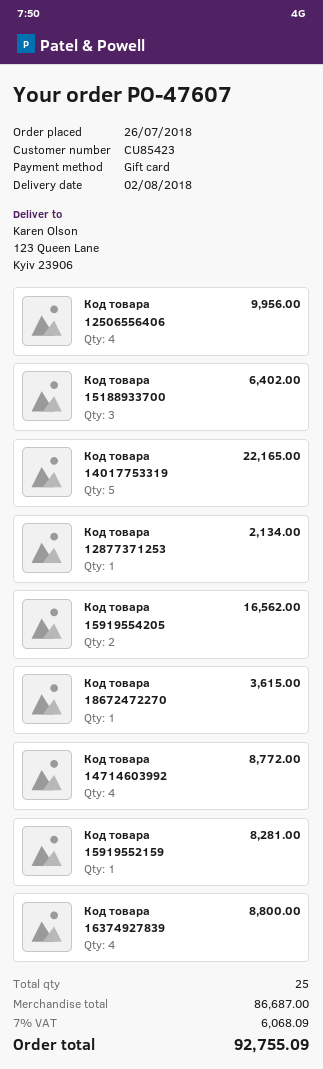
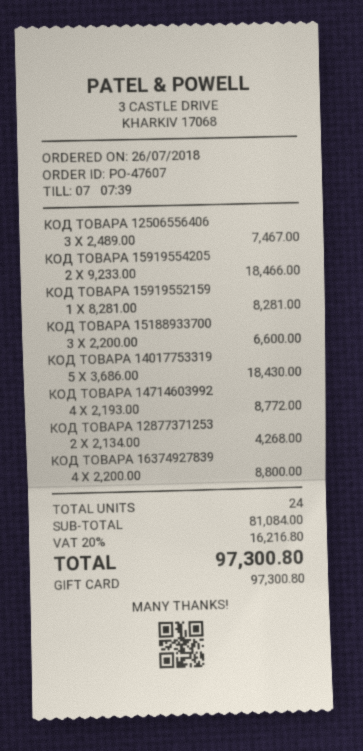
Код товара 12506556406: 4 for 9956.00 -> 3 for 7467.00
Код товара 15188933700: 3 for 6402.00 -> 3 for 6600.00
Код товара 14017753319: 5 for 22165.00 -> 5 for 18430.00
Код товара 12877371253: 1 for 2134.00 -> 2 for 4268.00
Код товара 15919554205: 2 for 16562.00 -> 2 for 18466.00
Код товара 18672472270: 1 for 3615.00 -> none
total quantity: 25 -> 24
subtotal: 86687.00 -> 81084.00
tax: 7% = 6068.09 -> 20% = 16216.80
total: 92755.09 -> 97300.80

